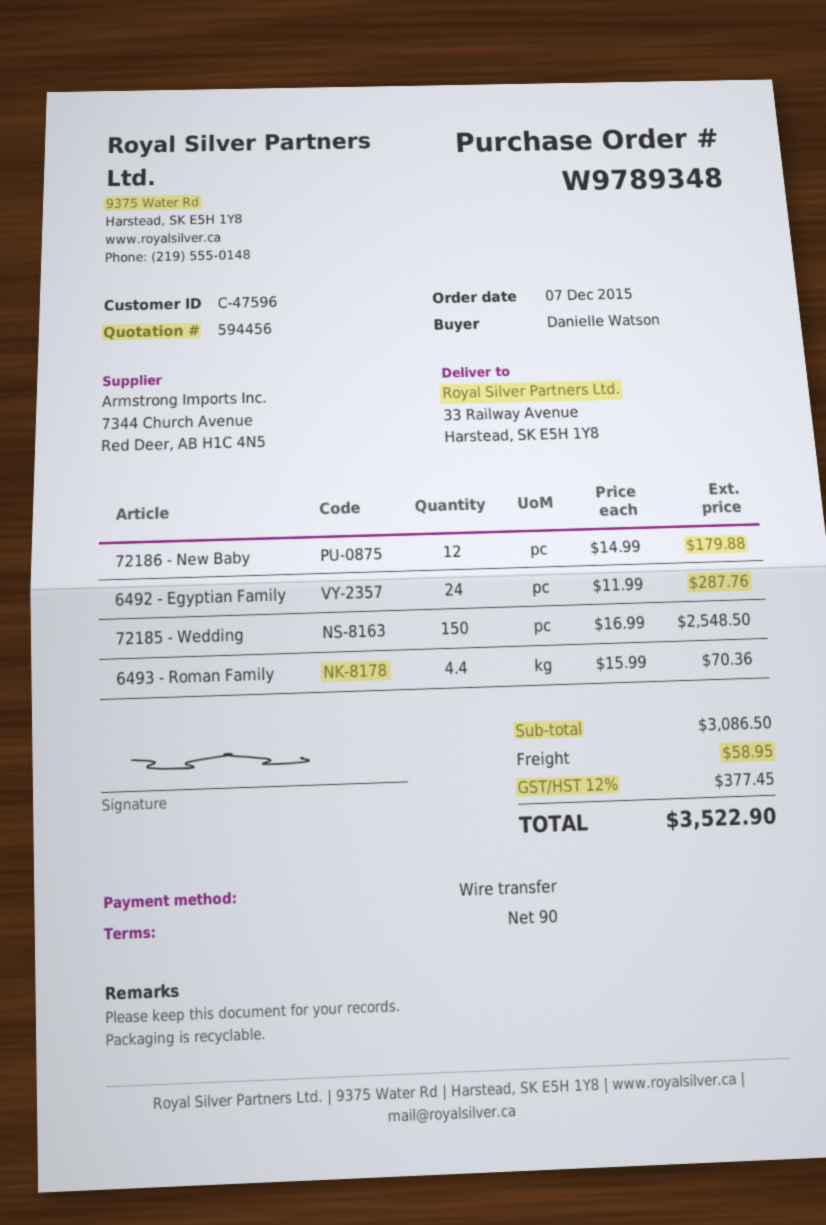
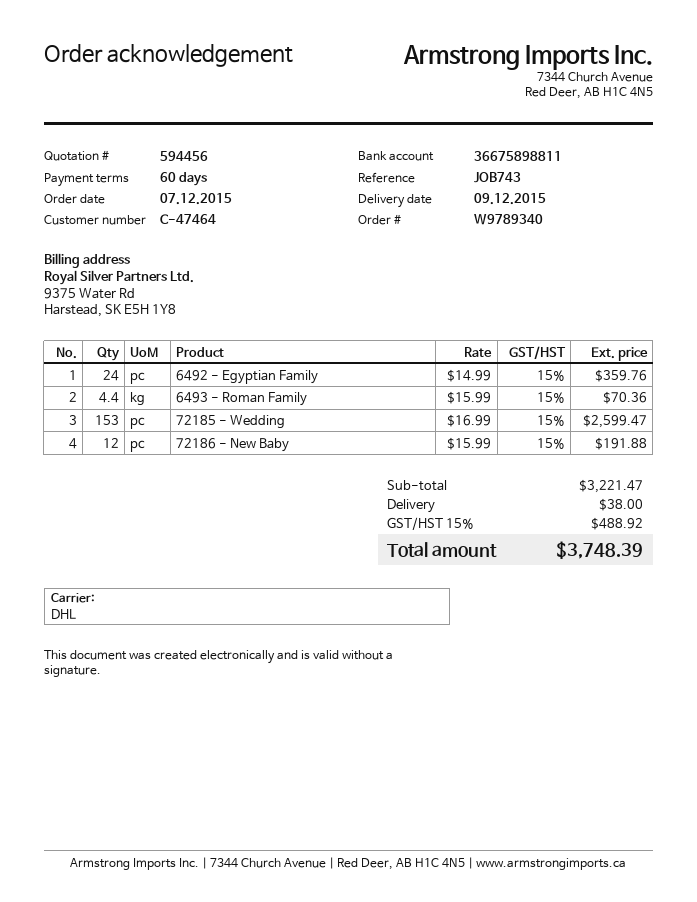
order number: W9789348 -> W9789340
payment terms: 90 days -> 60 days
customer number: C-47596 -> C-47464
72186 - New Baby: 12 x 14.99 = 179.88 -> 12 x 15.99 = 191.88
6492 - Egyptian Family: 24 x 11.99 = 287.76 -> 24 x 14.99 = 359.76
72185 - Wedding: 150 x 16.99 = 2548.50 -> 153 x 16.99 = 2599.47
subtotal: 3086.50 -> 3221.47
shipping: 58.95 -> 38.00
tax: 12% = 377.45 -> 15% = 488.92
total: 3522.90 -> 3748.39

